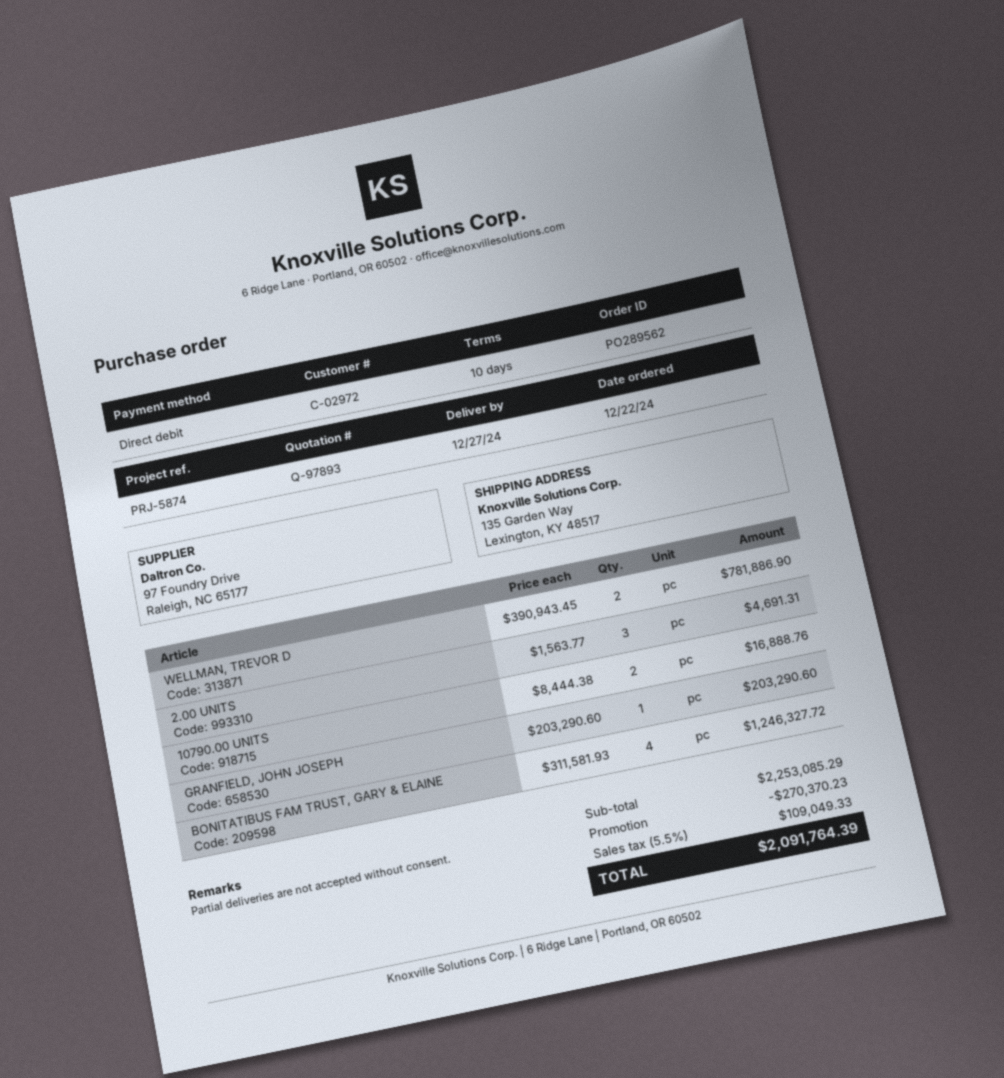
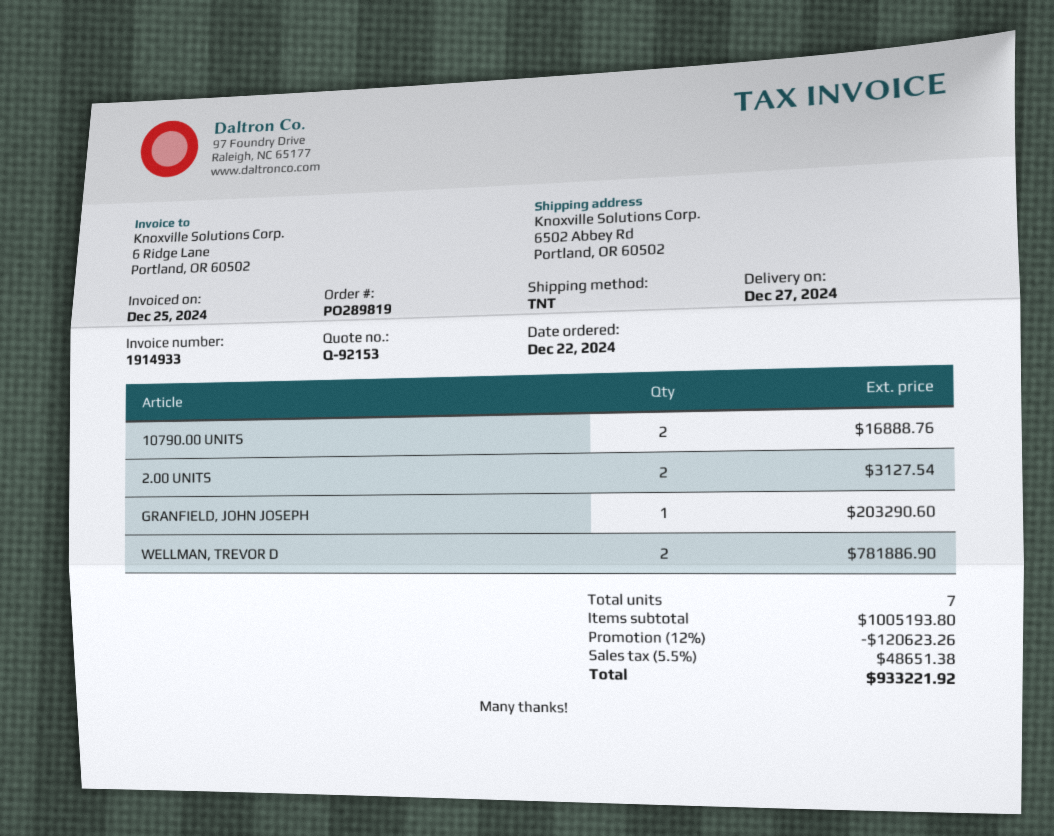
quote number: Q-97893 -> Q-92153
order number: PO289562 -> PO289819
ship to: 135 Garden Way, Lexington, KY 48517 -> 6502 Abbey Rd, Portland, OR 60502
2.00 UNITS: 3 for 4691.31 -> 2 for 3127.54
BONITATIBUS FAM TRUST, GARY & ELAINE: 4 for 1246327.72 -> none
subtotal: 2253085.29 -> 1005193.80
discount: 270370.23 -> 120623.26
tax: 5.5% = 109049.33 -> 5.5% = 48651.38
total: 2091764.39 -> 933221.92

